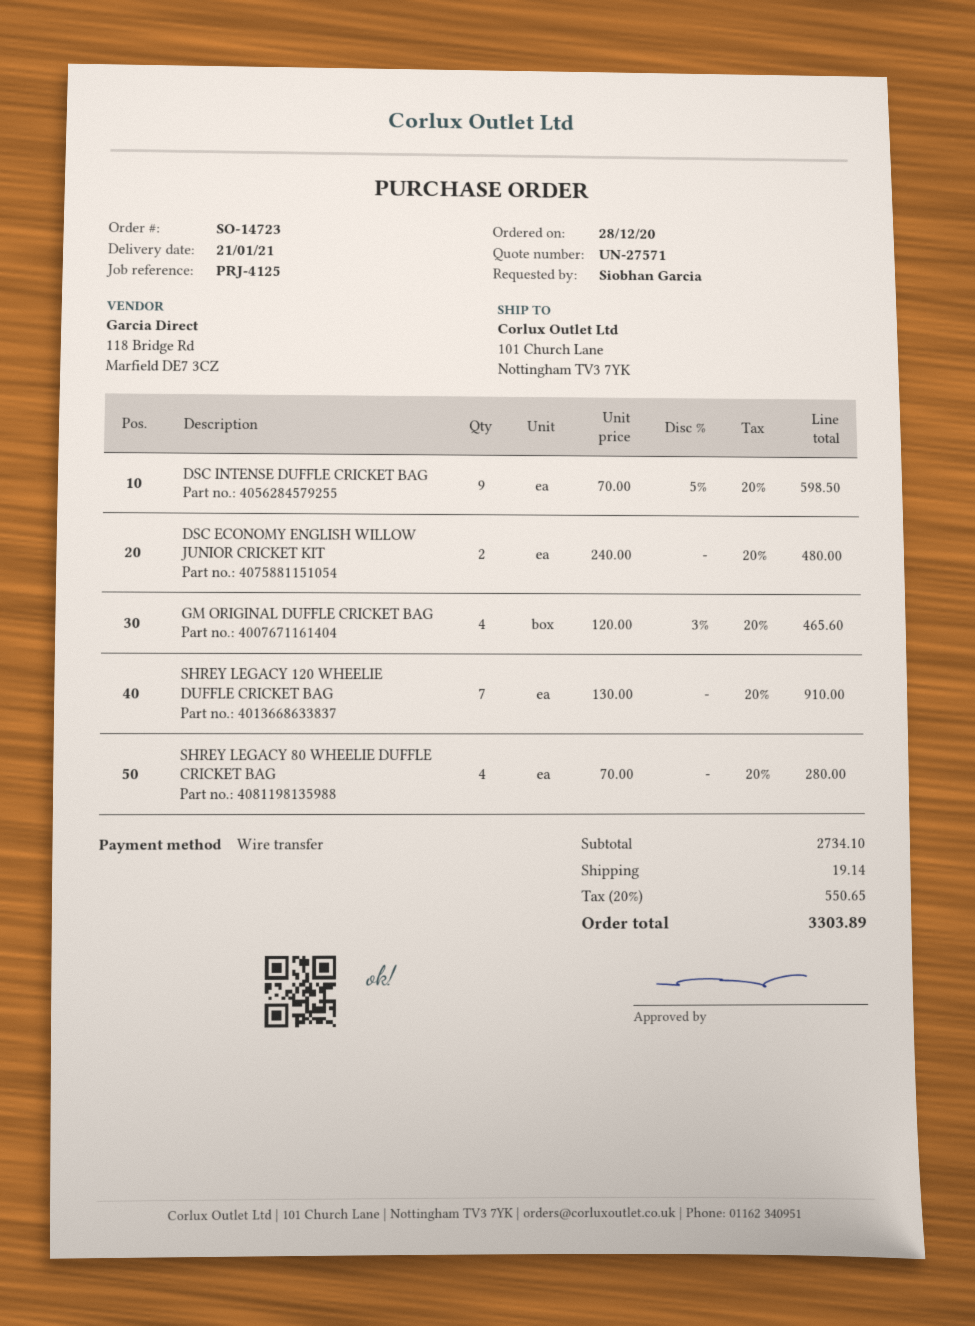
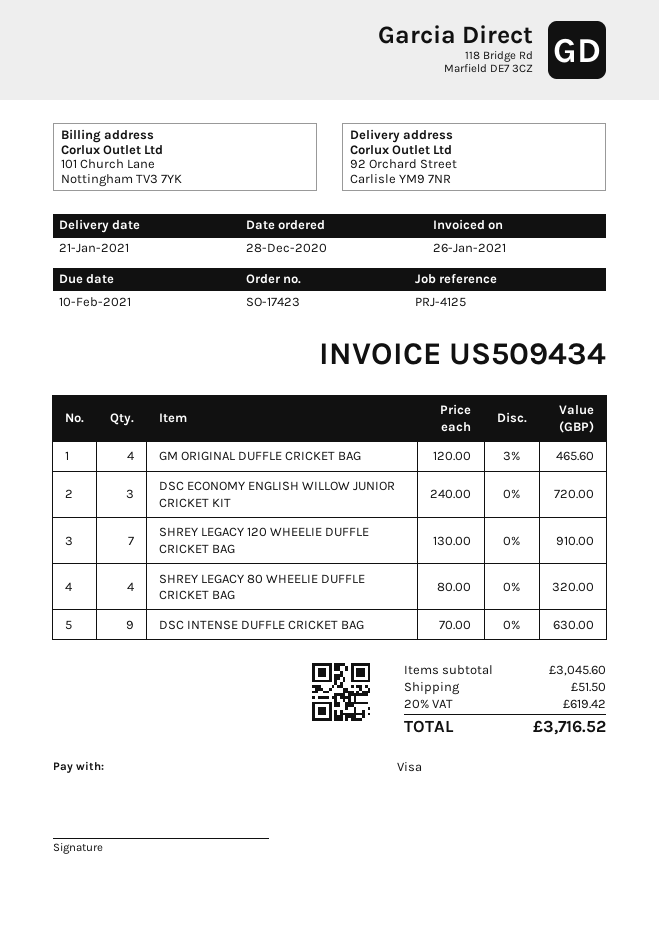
order number: SO-14723 -> SO-17423
payment method: bank transfer -> Visa
ship to: 101 Church Lane, Nottingham TV3 7YK -> 92 Orchard Street, Carlisle YM9 7NR
DSC INTENSE DUFFLE CRICKET BAG: 9 x 70.00 - 5% = 598.50 -> 9 x 70.00 = 630.00
DSC ECONOMY ENGLISH WILLOW JUNIOR CRICKET KIT: 2 x 240.00 = 480.00 -> 3 x 240.00 = 720.00
SHREY LEGACY 80 WHEELIE DUFFLE CRICKET BAG: 4 x 70.00 = 280.00 -> 4 x 80.00 = 320.00
subtotal: 2734.10 -> 3045.60
shipping: 19.14 -> 51.50
tax: 20% = 550.65 -> 20% = 619.42
total: 3303.89 -> 3716.52

